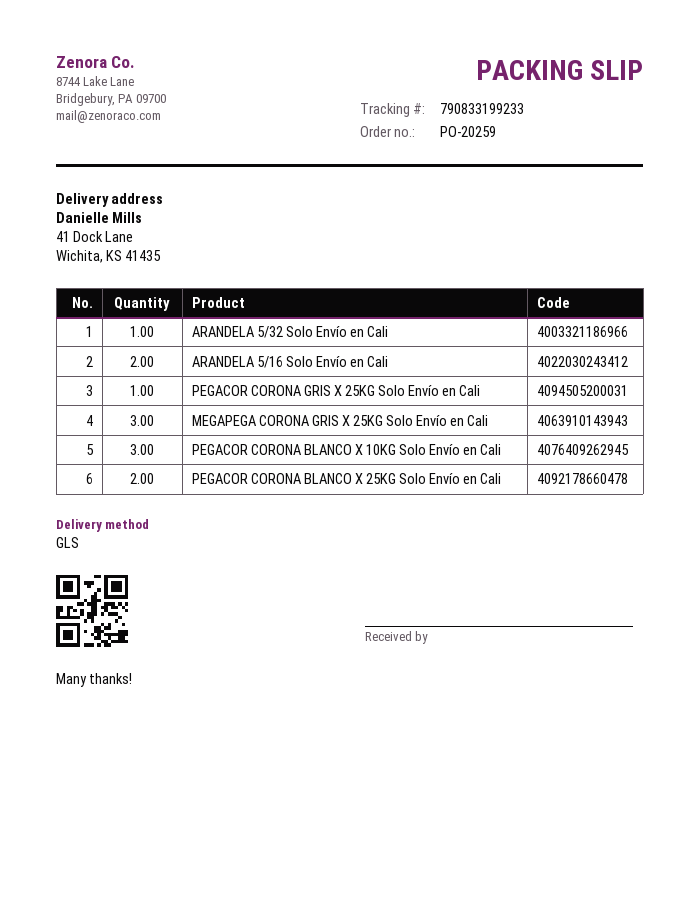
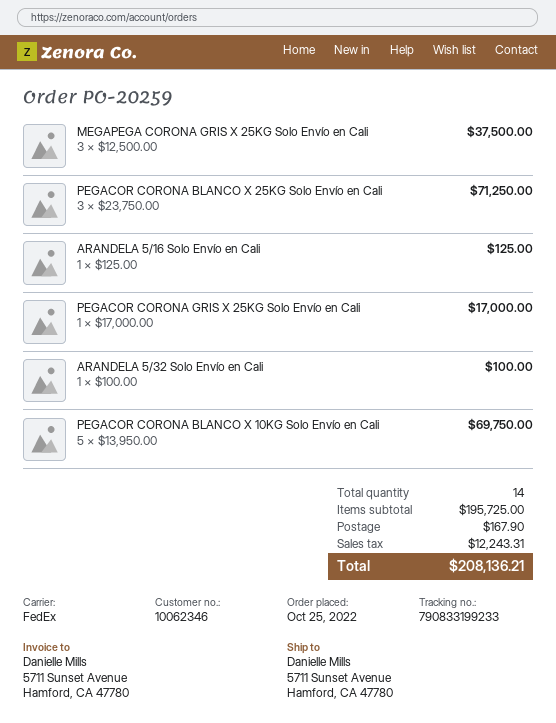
shipping method: GLS -> FedEx
ship to: 41 Dock Lane, Wichita, KS 41435 -> 5711 Sunset Avenue, Hamford, CA 47780
ARANDELA 5/16 Solo Envío en Cali: 2 -> 1
PEGACOR CORONA BLANCO X 10KG Solo Envío en Cali: 3 -> 5
PEGACOR CORONA BLANCO X 25KG Solo Envío en Cali: 2 -> 3

